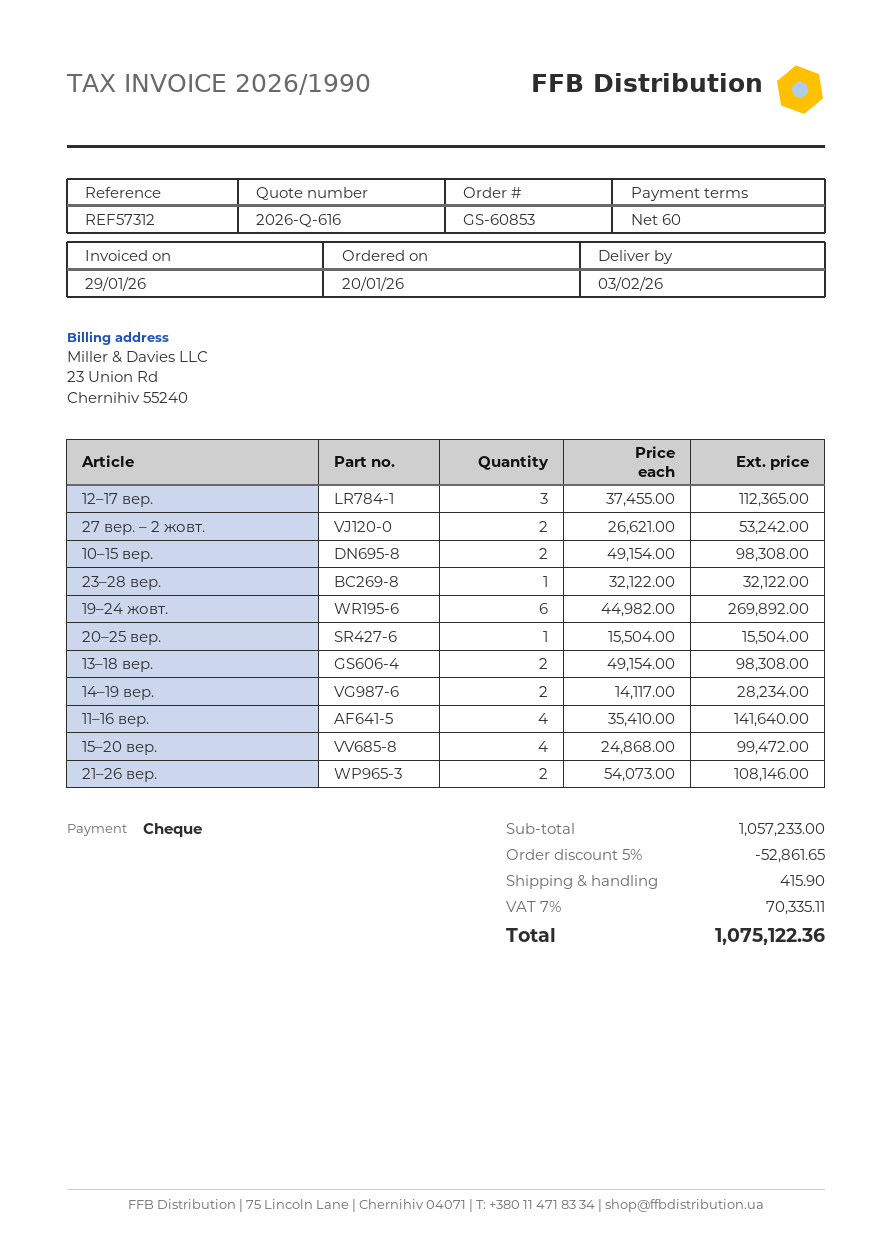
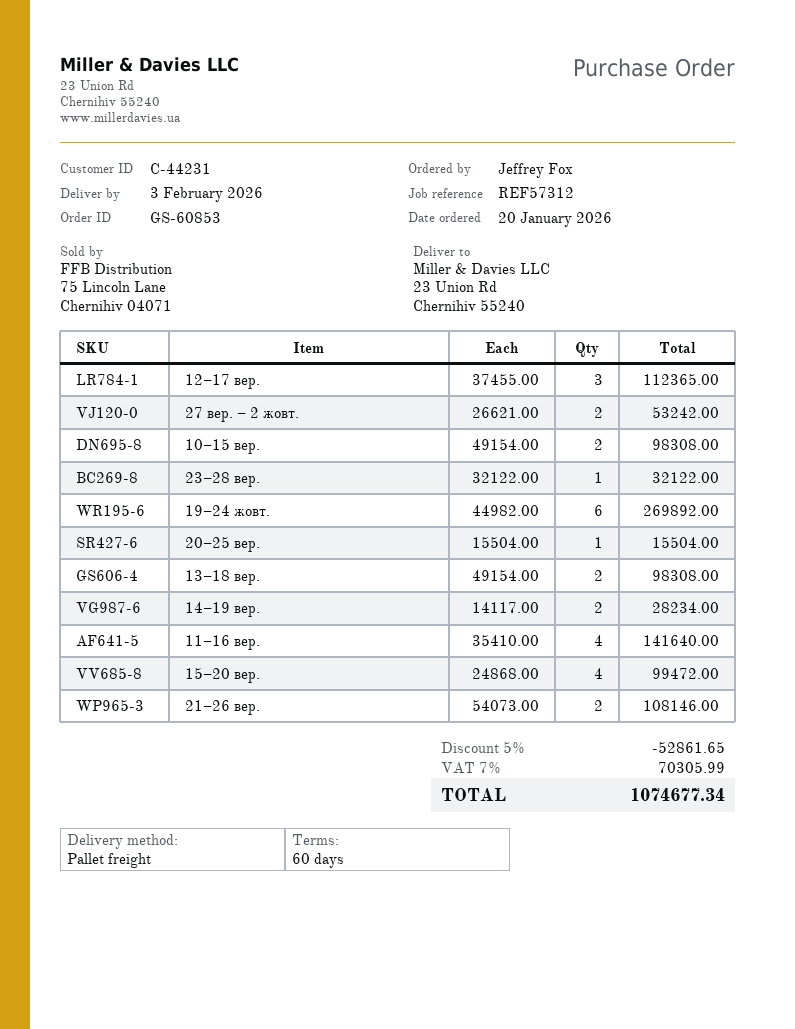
shipping: 415.90 -> none
tax: 7% = 70335.11 -> 7% = 70305.99
total: 1075122.36 -> 1074677.34

